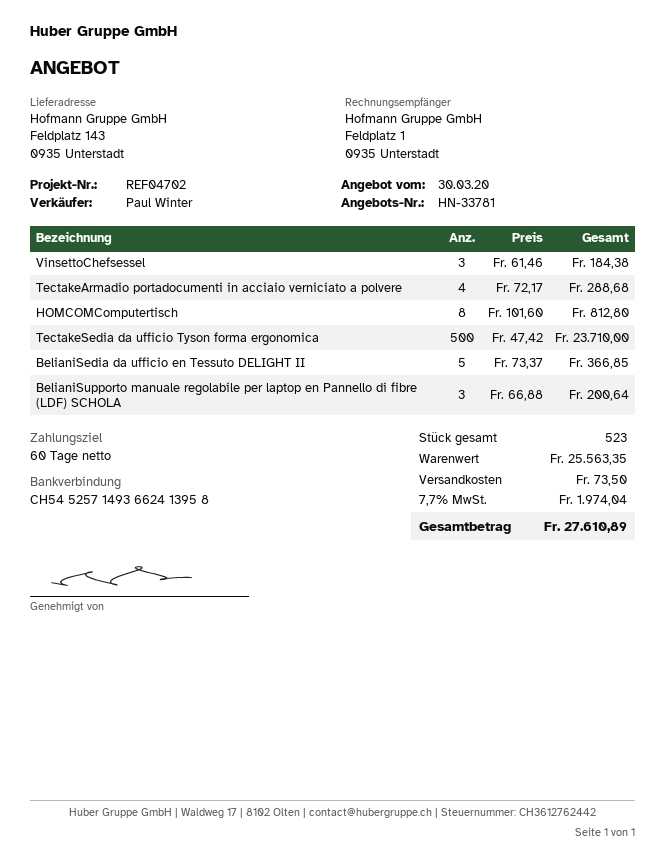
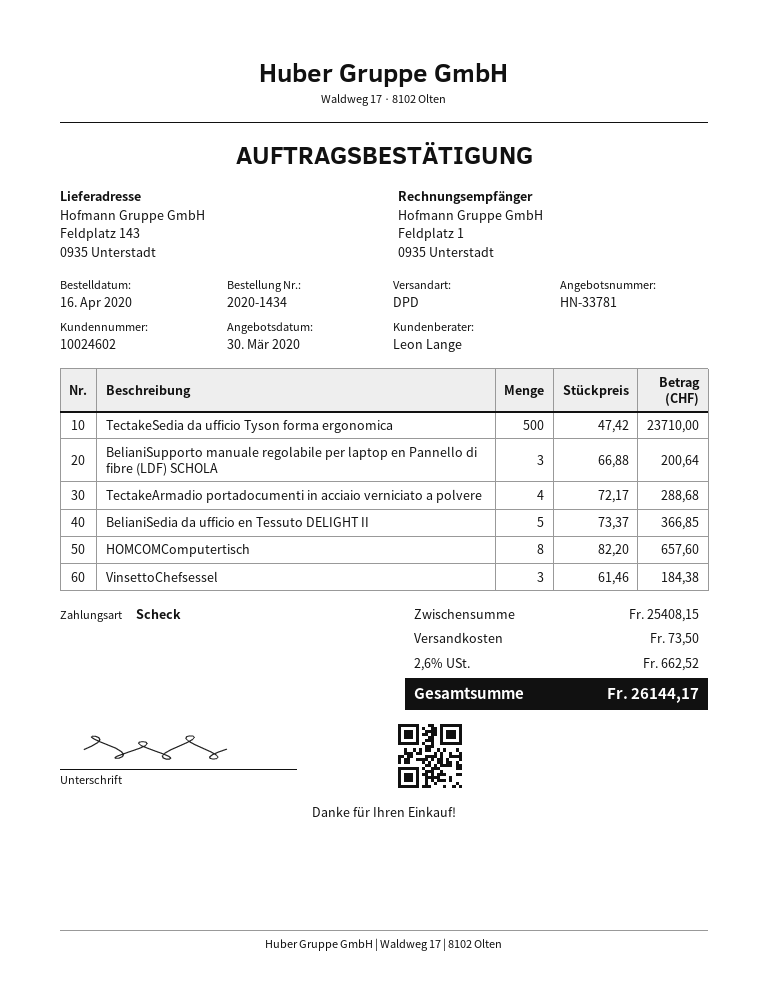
sales rep: Paul Winter -> Leon Lange
HOMCOMComputertisch: 8 x 101.60 = 812.80 -> 8 x 82.20 = 657.60
subtotal: 25563.35 -> 25408.15
tax: 7.7% = 1974.04 -> 2.6% = 662.52
total: 27610.89 -> 26144.17

